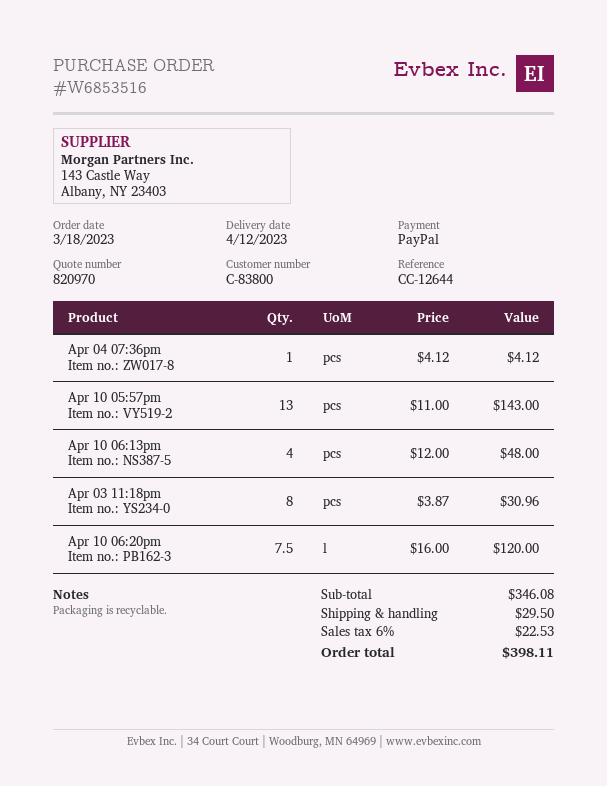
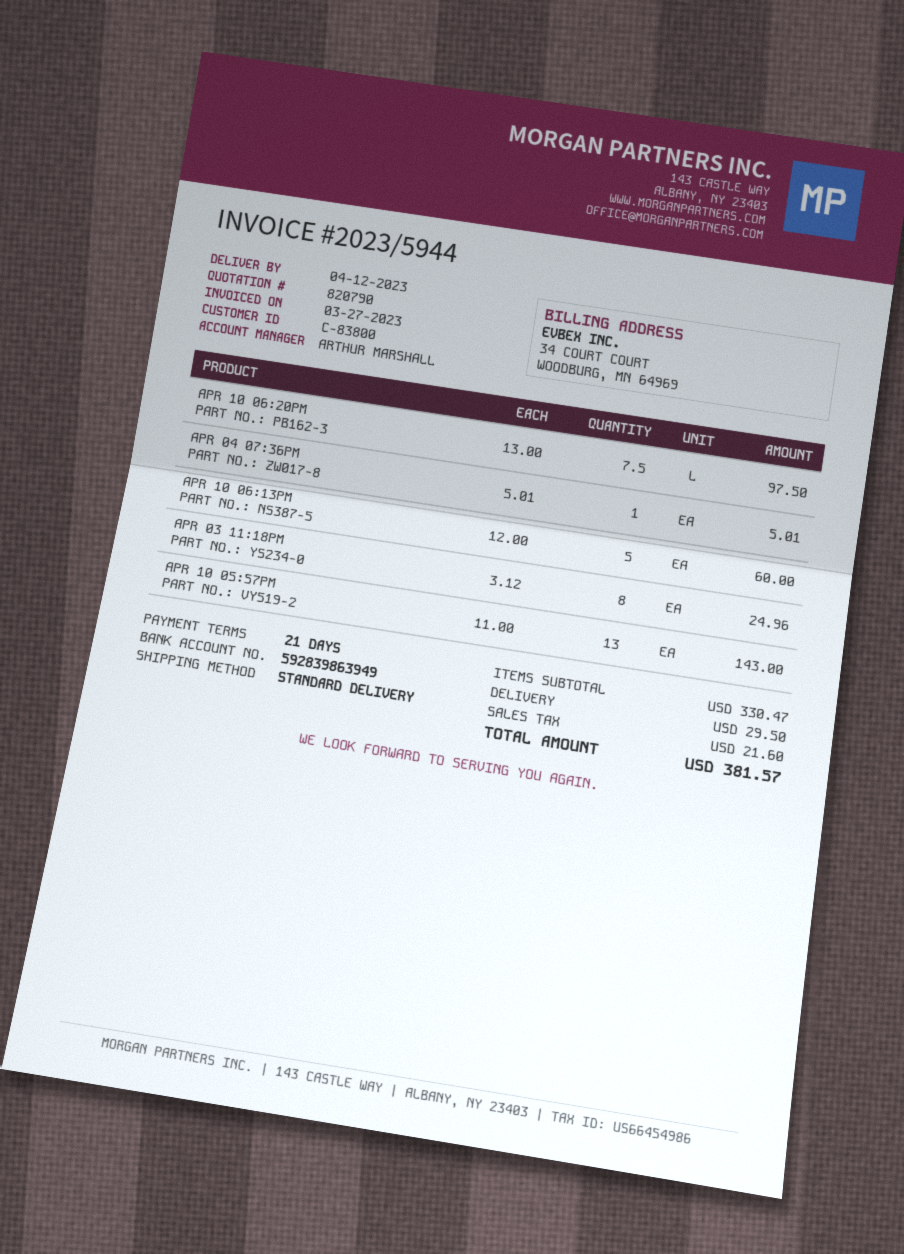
quote number: 820970 -> 820790
Apr 04 07:36pm: 1 x 4.12 = 4.12 -> 1 x 5.01 = 5.01
Apr 10 06:13pm: 4 x 12.00 = 48.00 -> 5 x 12.00 = 60.00
Apr 03 11:18pm: 8 x 3.87 = 30.96 -> 8 x 3.12 = 24.96
Apr 10 06:20pm: 7.5 x 16.00 = 120.00 -> 7.5 x 13.00 = 97.50
subtotal: 346.08 -> 330.47
tax: 22.53 -> 21.60
total: 398.11 -> 381.57

